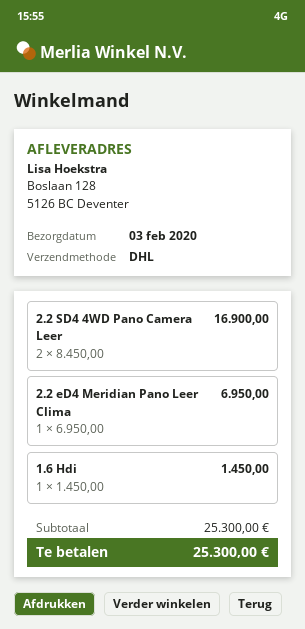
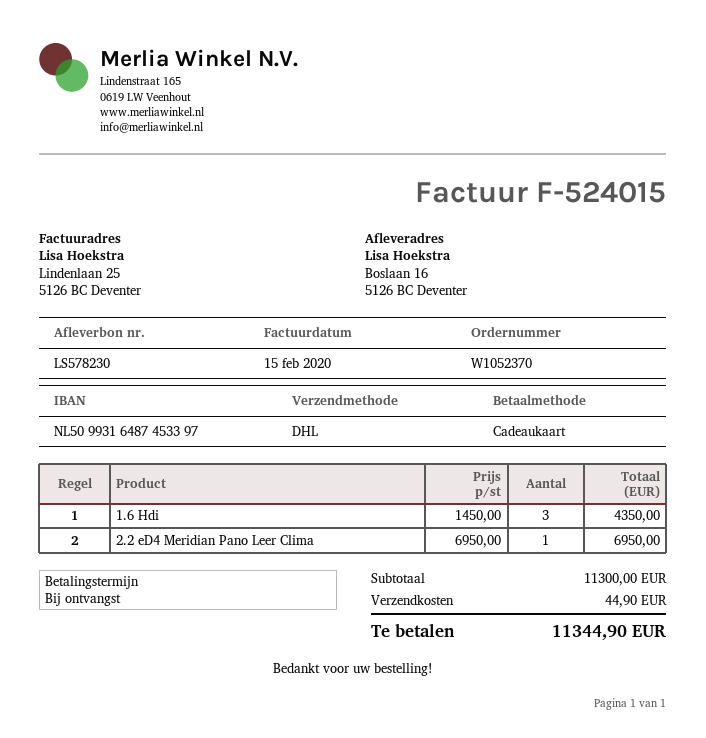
ship to: Boslaan 128, 5126 BC Deventer -> Boslaan 16, 5126 BC Deventer
2.2 SD4 4WD Pano Camera Leer: 2 x 8450.00 = 16900.00 -> none
1.6 Hdi: 1 x 1450.00 = 1450.00 -> 3 x 1450.00 = 4350.00
subtotal: 25300.00 -> 11300.00
shipping: none -> 44.90
total: 25300.00 -> 11344.90

